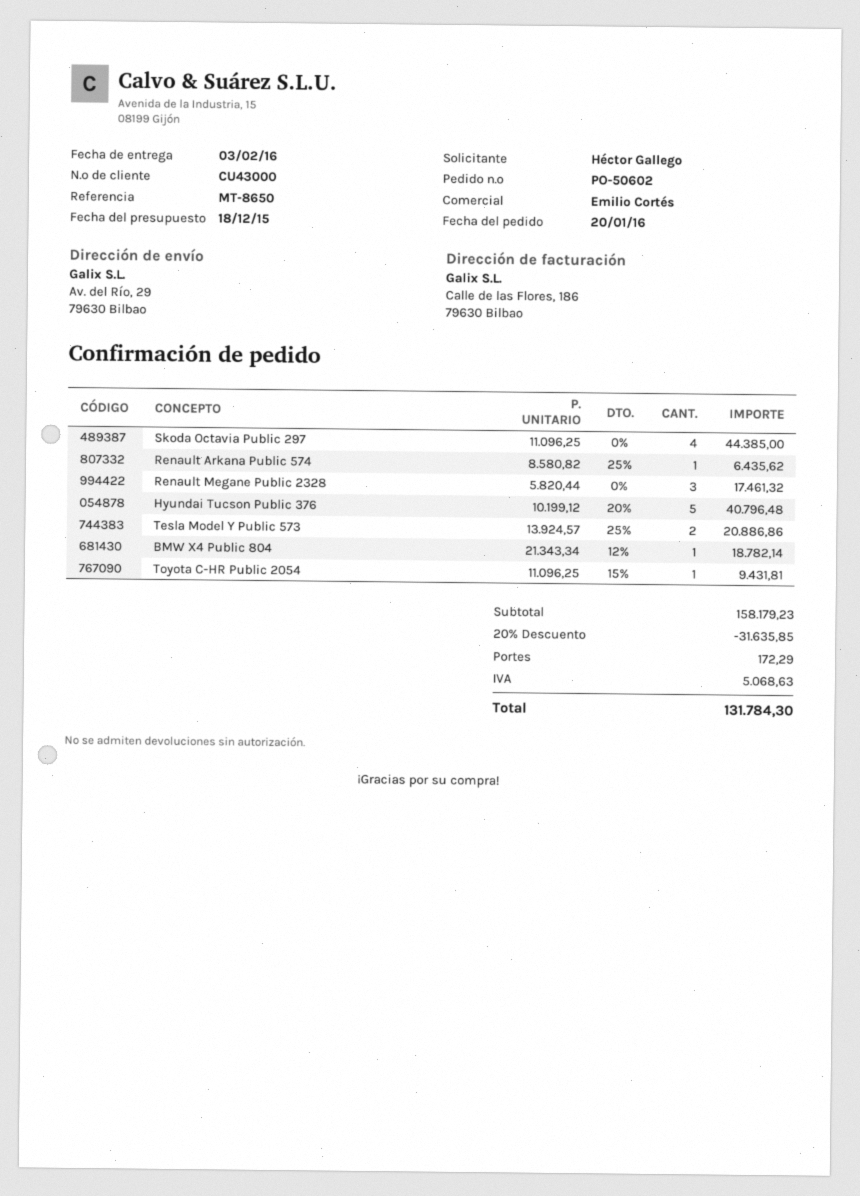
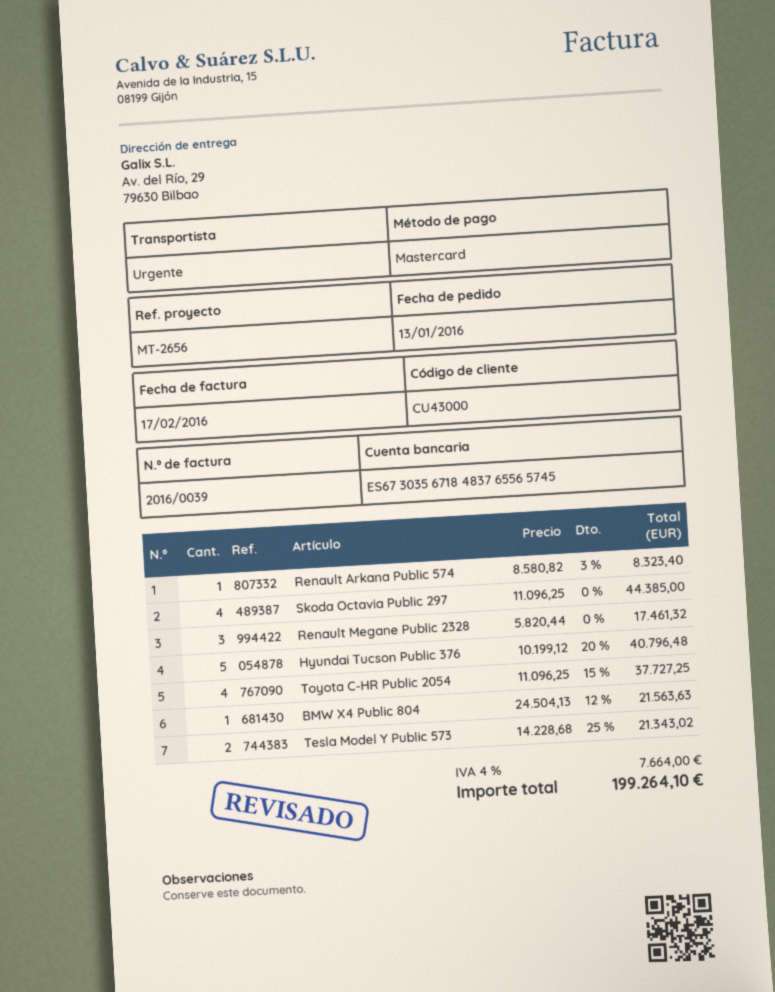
order date: 2016-01-20 -> 2016-01-13
reference: MT-8650 -> MT-2656
Renault Arkana Public 574: 1 x 8580.82 - 25% = 6435.62 -> 1 x 8580.82 - 3% = 8323.40
Tesla Model Y Public 573: 2 x 13924.57 - 25% = 20886.86 -> 2 x 14228.68 - 25% = 21343.02
BMW X4 Public 804: 1 x 21343.34 - 12% = 18782.14 -> 1 x 24504.13 - 12% = 21563.63
Toyota C-HR Public 2054: 1 x 11096.25 - 15% = 9431.81 -> 4 x 11096.25 - 15% = 37727.25
discount: 20% = 31635.85 -> none
shipping: 172.29 -> none
tax: 5068.63 -> 7664.00
total: 131784.30 -> 199264.10

